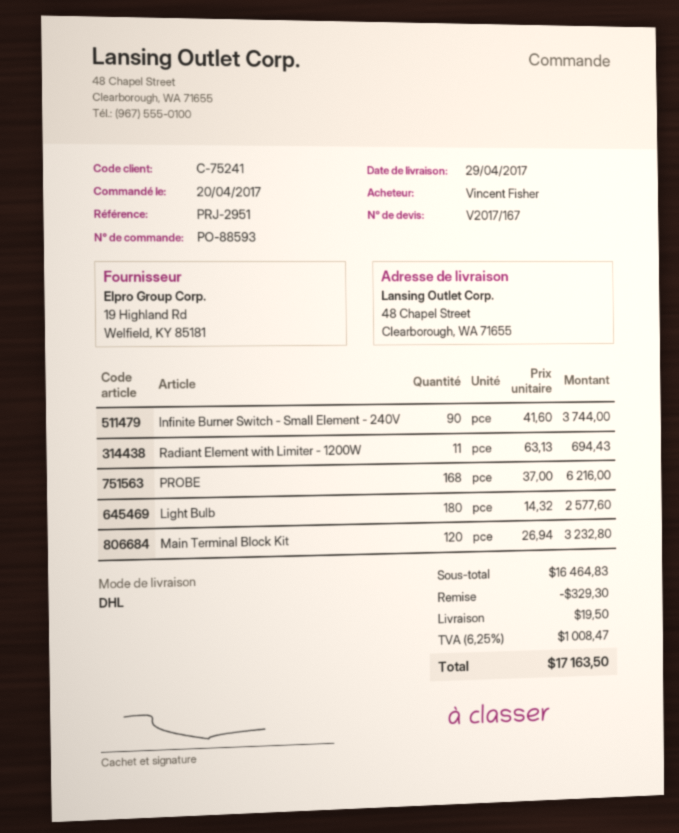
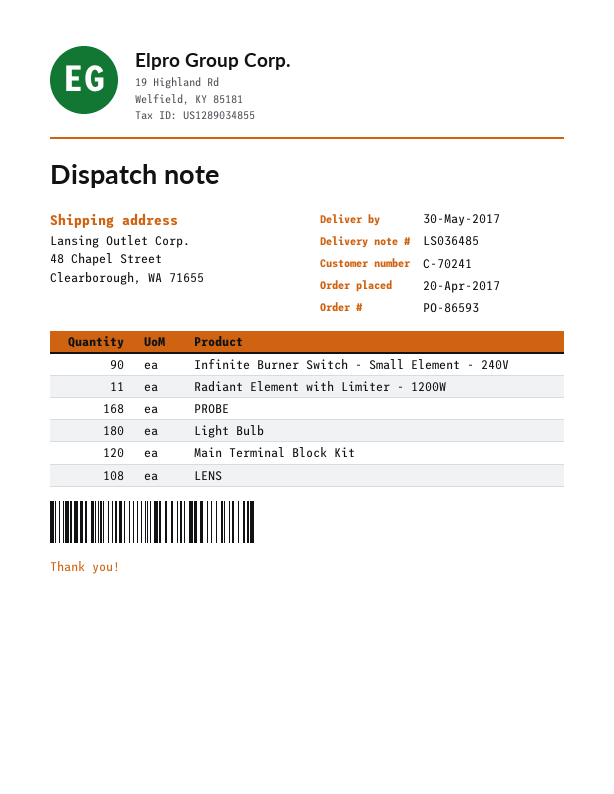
order number: PO-88593 -> PO-86593
delivery date: 2017-04-29 -> 2017-05-30
customer number: C-75241 -> C-70241
LENS: none -> 108

